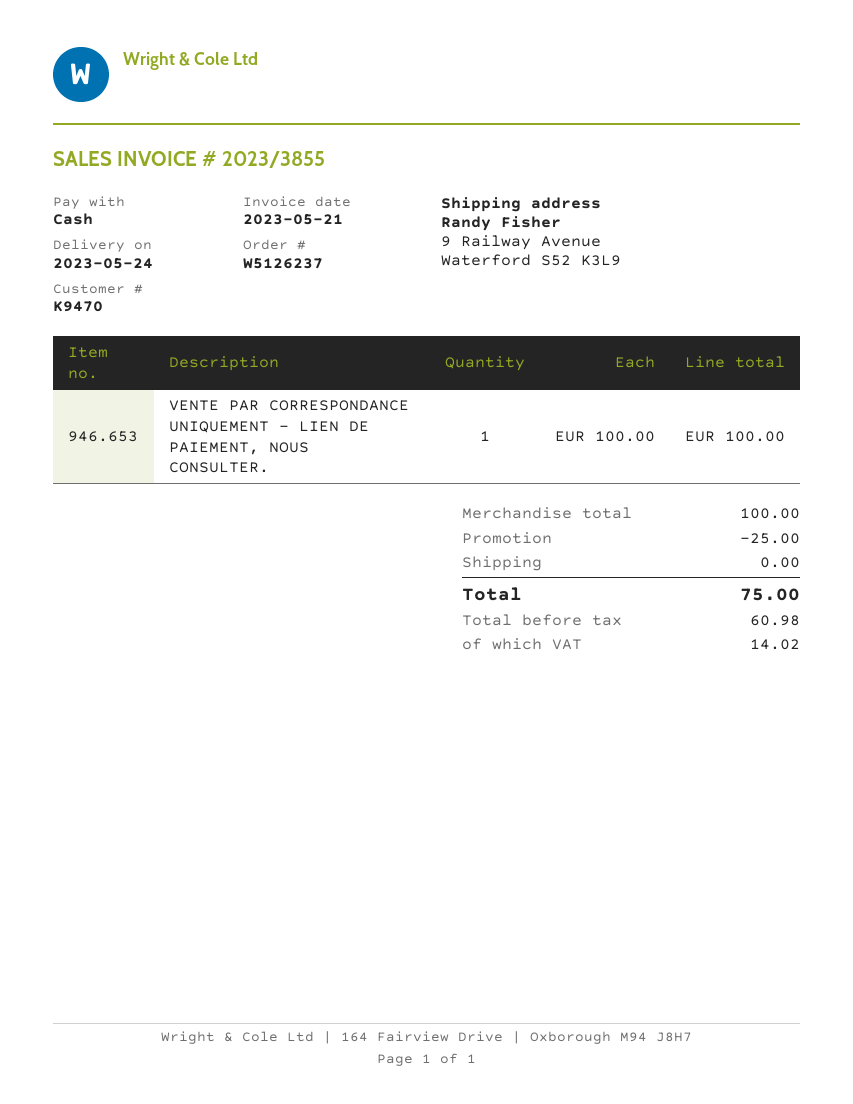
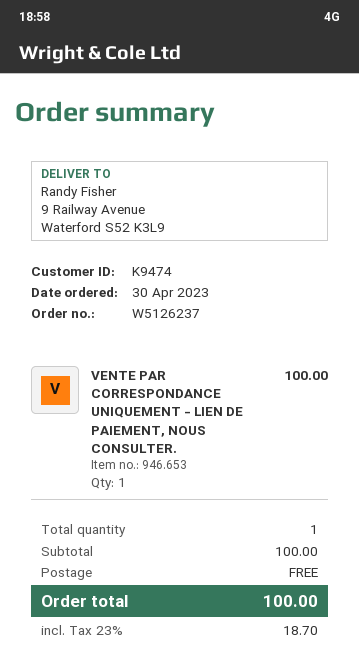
customer number: K9470 -> K9474
discount: 25.00 -> none
tax: 14.02 -> 18.70
total: 75.00 -> 100.00

